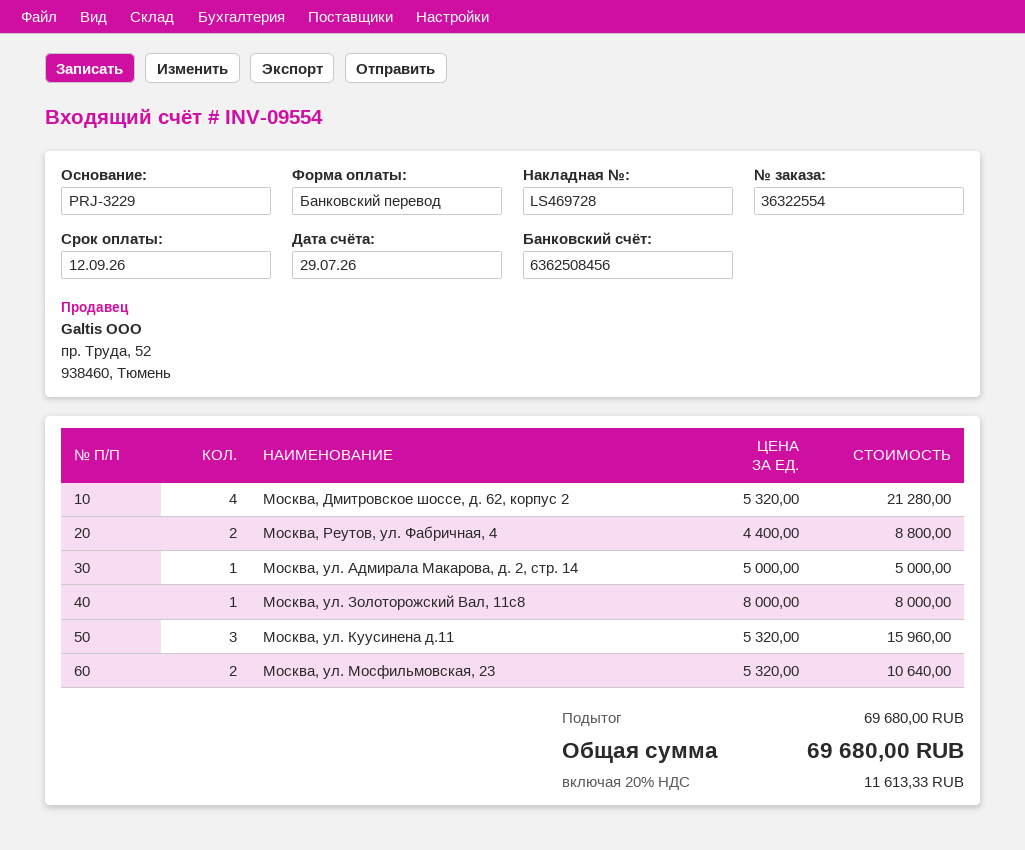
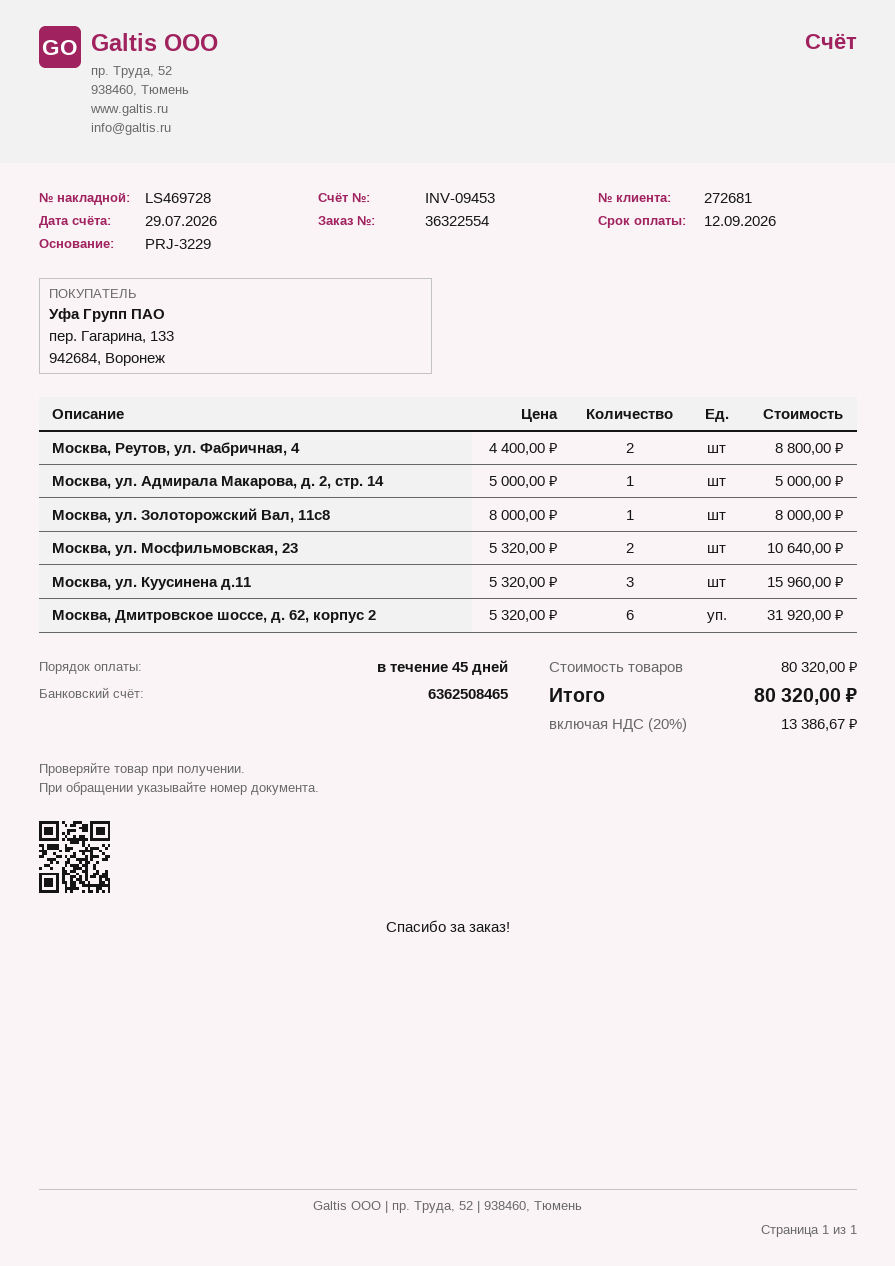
invoice number: INV-09554 -> INV-09453
bank account: 6362508456 -> 6362508465
Москва, Дмитровское шоссе, д. 62, корпус 2: 4 x 5320.00 = 21280.00 -> 6 x 5320.00 = 31920.00
subtotal: 69680.00 -> 80320.00
tax: 20% = 11613.33 -> 20% = 13386.67
total: 69680.00 -> 80320.00

